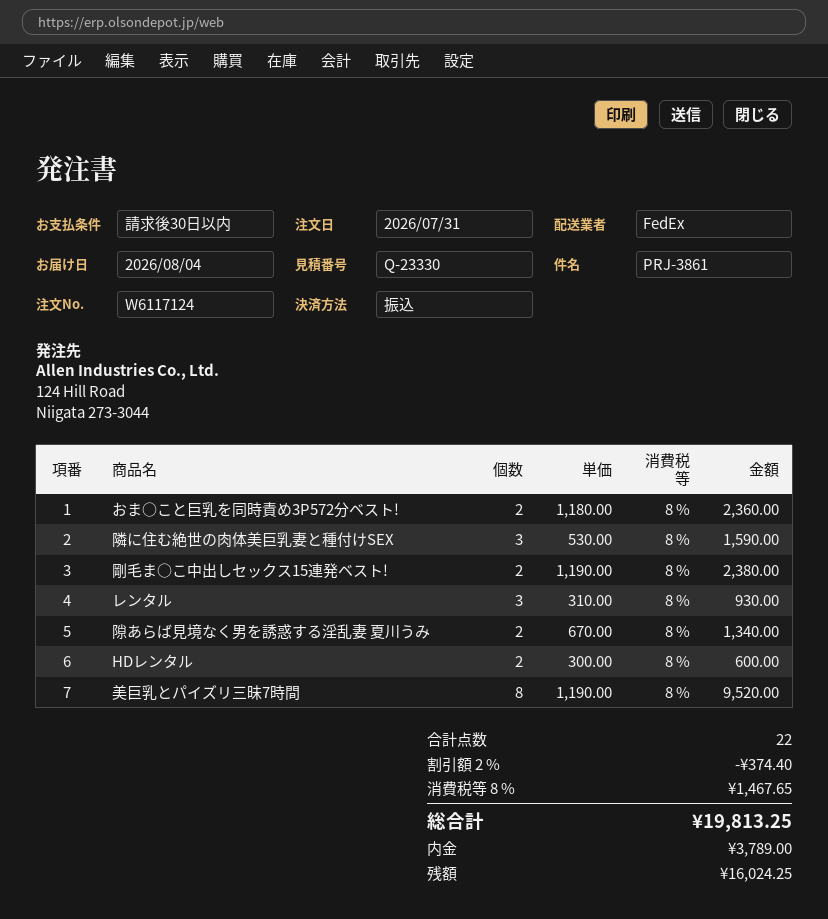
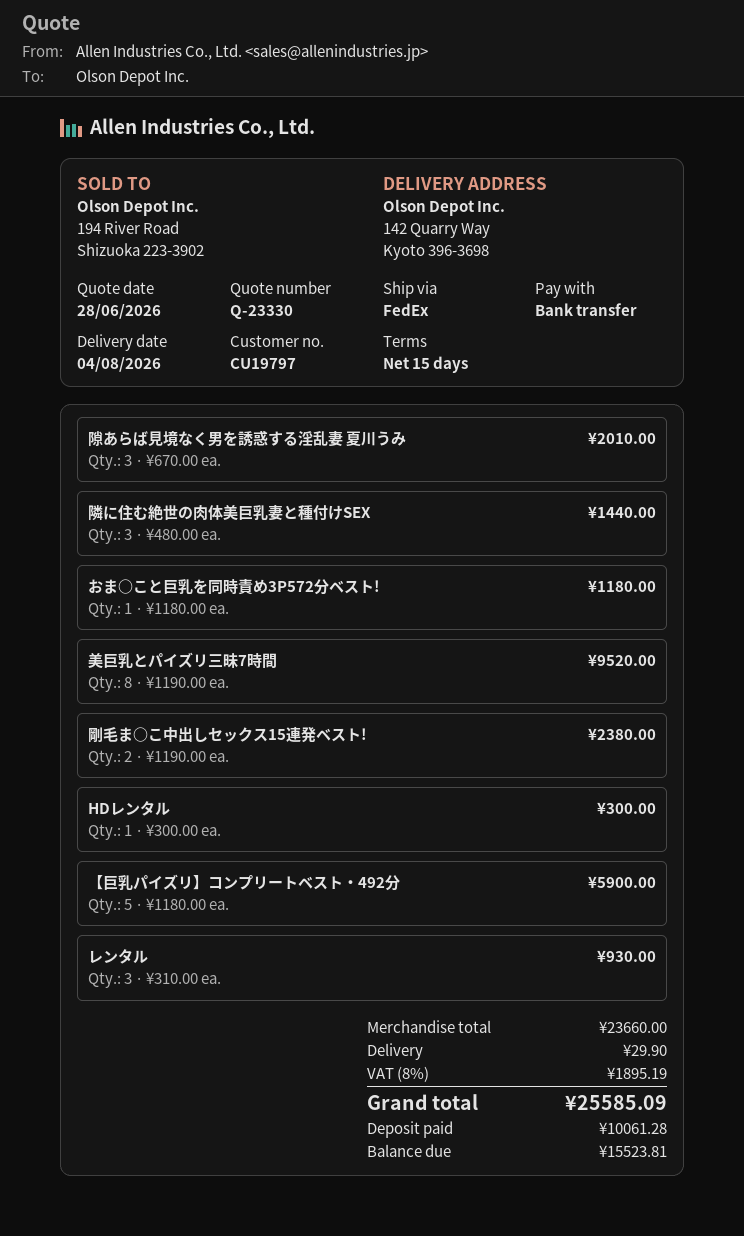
payment terms: 30 days -> 15 days
おま○こと巨乳を同時責め3P572分ベスト!: 2 x 1180.00 = 2360.00 -> 1 x 1180.00 = 1180.00
隣に住む絶世の肉体美巨乳妻と種付けSEX: 3 x 530.00 = 1590.00 -> 3 x 480.00 = 1440.00
隙あらば見境なく男を誘惑する淫乱妻 夏川うみ: 2 x 670.00 = 1340.00 -> 3 x 670.00 = 2010.00
HDレンタル: 2 x 300.00 = 600.00 -> 1 x 300.00 = 300.00
【巨乳パイズリ】コンプリートベスト・492分: none -> 5 x 1180.00 = 5900.00
discount: 2% = 374.40 -> none
shipping: none -> 29.90
tax: 8% = 1467.65 -> 8% = 1895.19
total: 19813.25 -> 25585.09
deposit: 3789.00 -> 10061.28
balance: 16024.25 -> 15523.81

